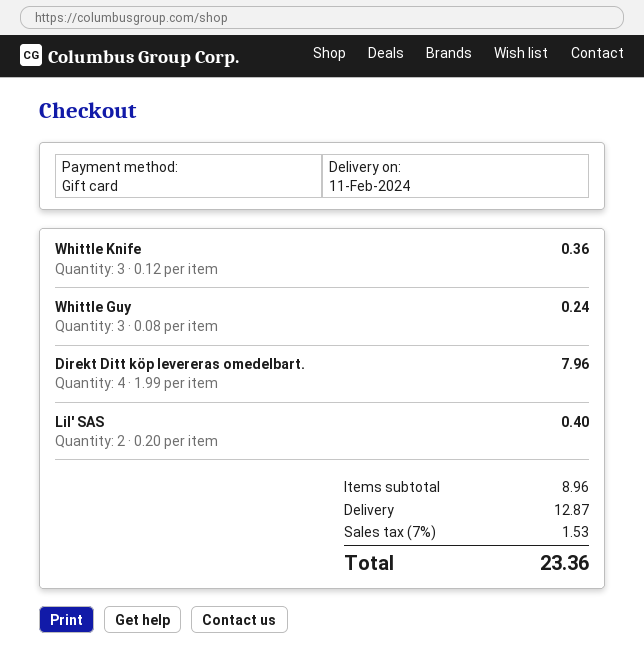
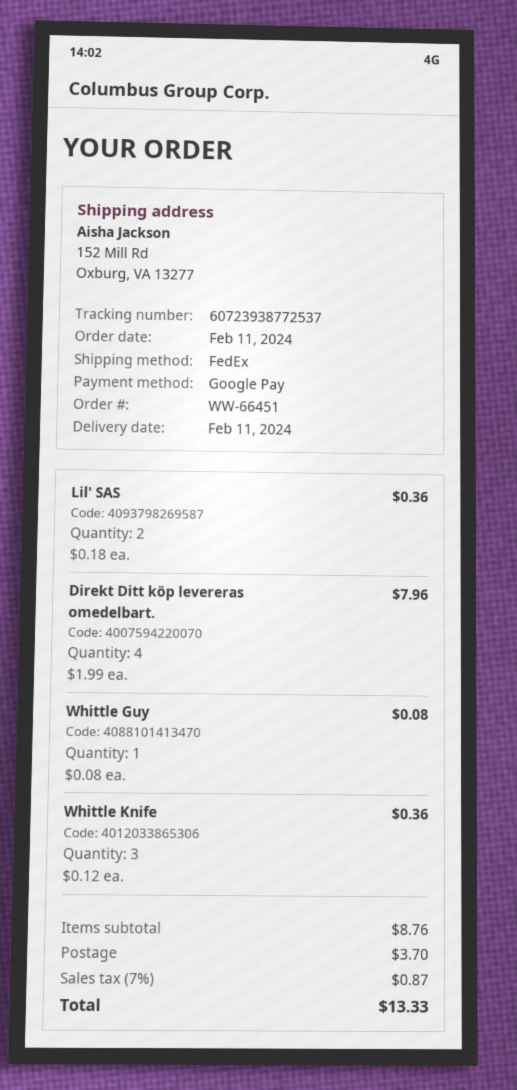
payment method: gift card -> Google Pay
Whittle Guy: 3 x 0.08 = 0.24 -> 1 x 0.08 = 0.08
Lil' SAS: 2 x 0.20 = 0.40 -> 2 x 0.18 = 0.36
subtotal: 8.96 -> 8.76
shipping: 12.87 -> 3.70
tax: 7% = 1.53 -> 7% = 0.87
total: 23.36 -> 13.33

